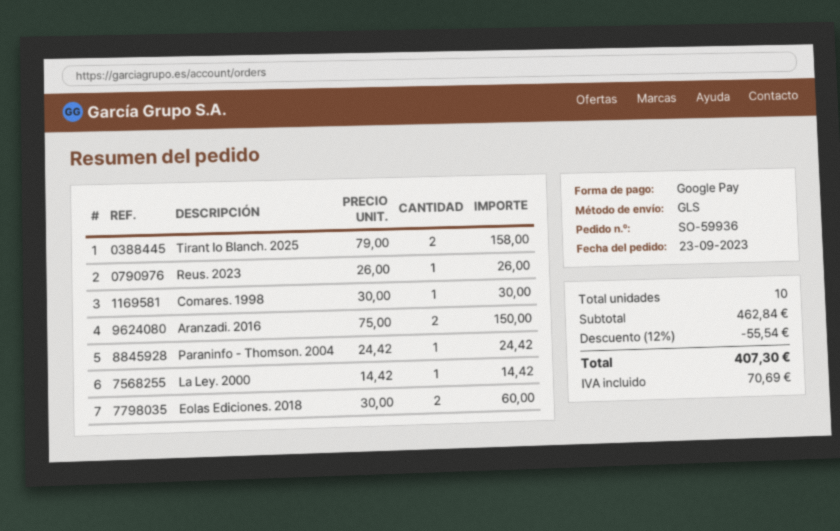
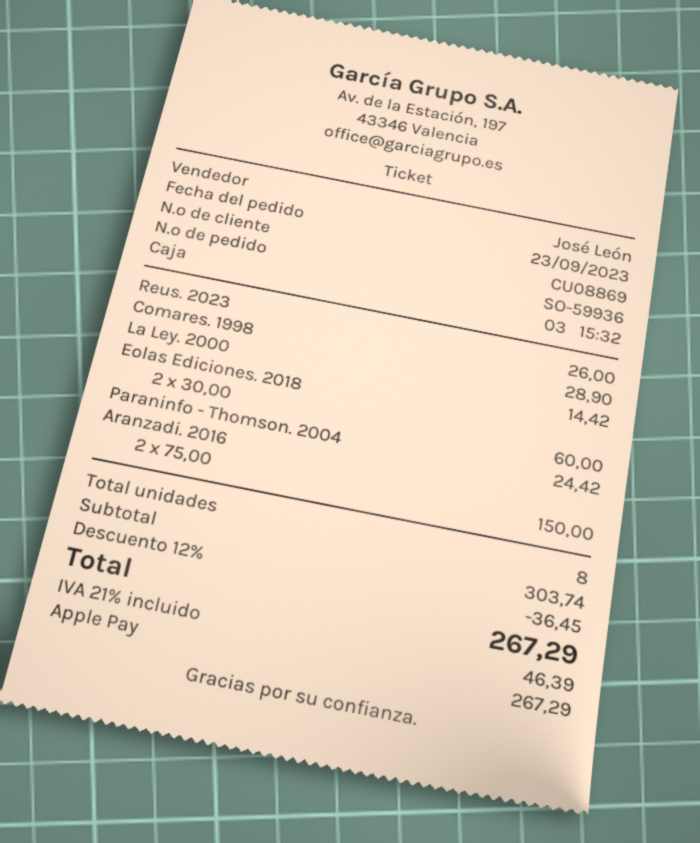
payment method: Google Pay -> Apple Pay
Tirant lo Blanch. 2025: 2 x 79.00 = 158.00 -> none
Comares. 1998: 1 x 30.00 = 30.00 -> 1 x 28.90 = 28.90
total quantity: 10 -> 8
subtotal: 462.84 -> 303.74
discount: 12% = 55.54 -> 12% = 36.45
tax: 70.69 -> 46.39
total: 407.30 -> 267.29

